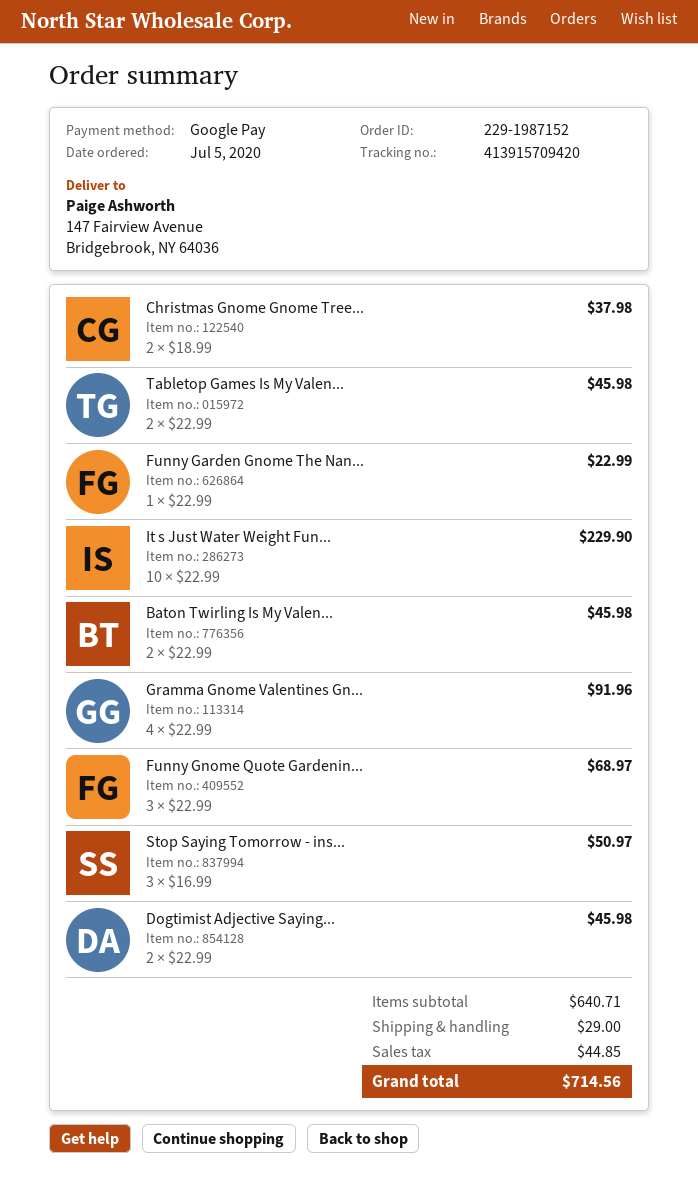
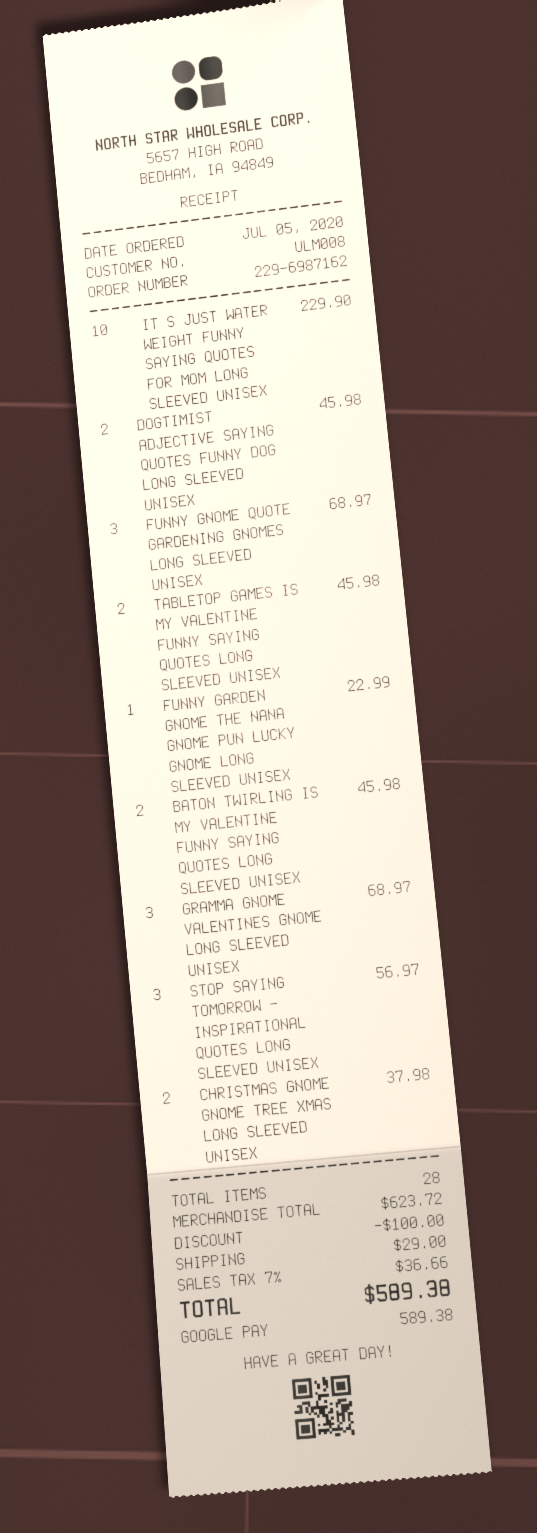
order number: 229-1987152 -> 229-6987162
Gramma Gnome Valentines Gn...: 4 for 91.96 -> 3 for 68.97
Stop Saying Tomorrow - ins...: 3 for 50.97 -> 3 for 56.97
subtotal: 640.71 -> 623.72
discount: none -> 100.00
tax: 44.85 -> 36.66
total: 714.56 -> 589.38

